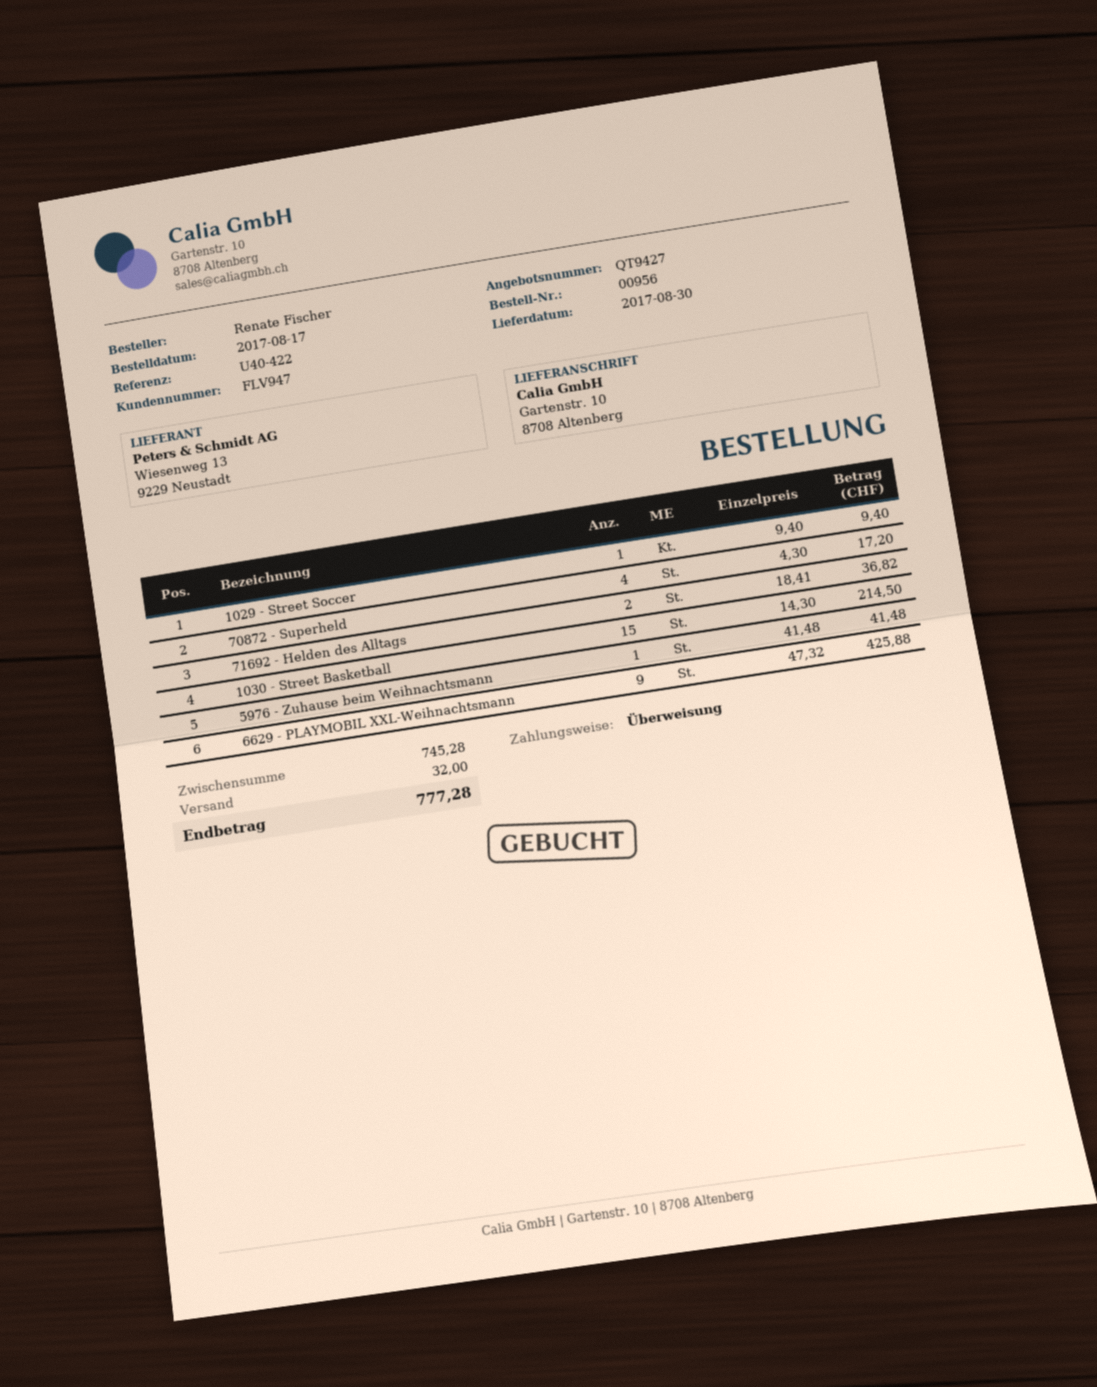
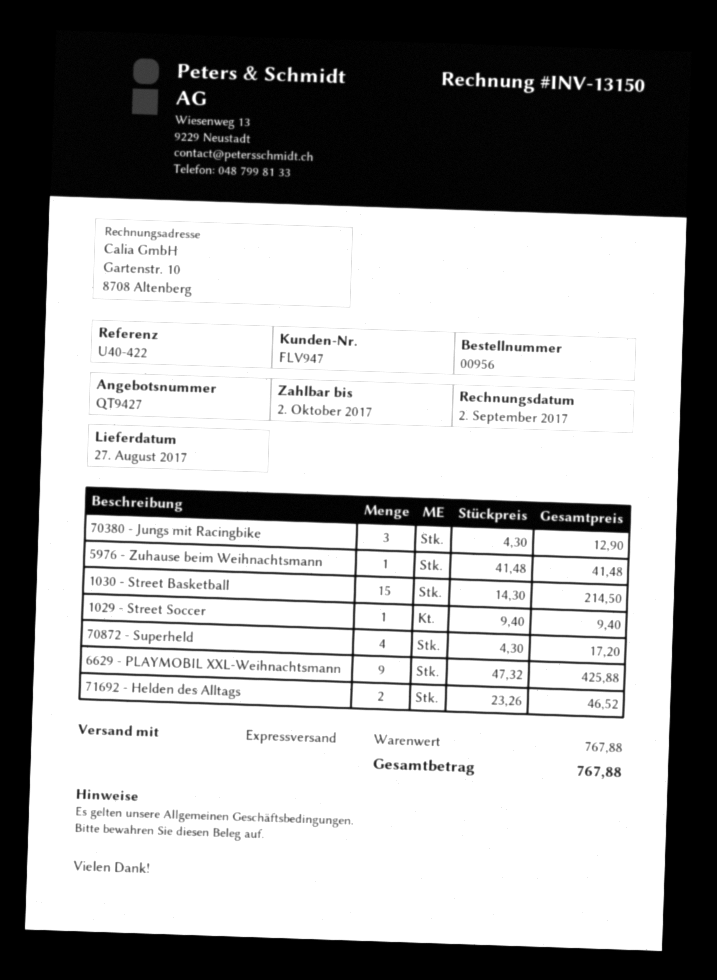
delivery date: 2017-08-30 -> 2017-08-27
71692 - Helden des Alltags: 2 x 18.41 = 36.82 -> 2 x 23.26 = 46.52
70380 - Jungs mit Racingbike: none -> 3 x 4.30 = 12.90
subtotal: 745.28 -> 767.88
shipping: 32.00 -> none
total: 777.28 -> 767.88

